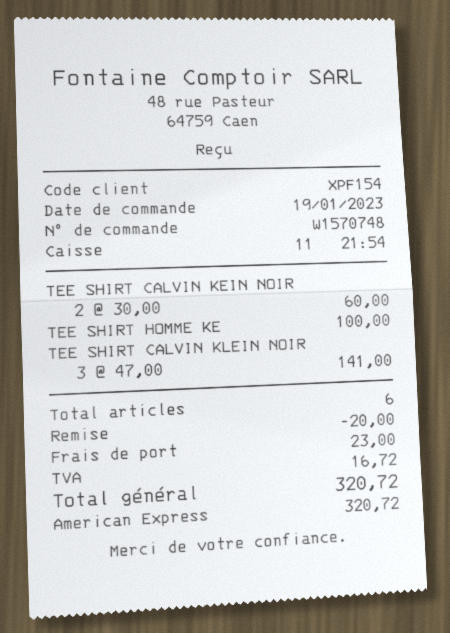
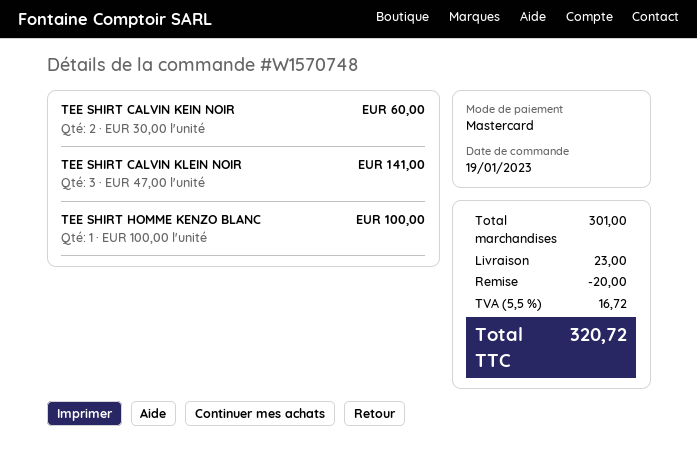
payment method: American Express -> Mastercard

